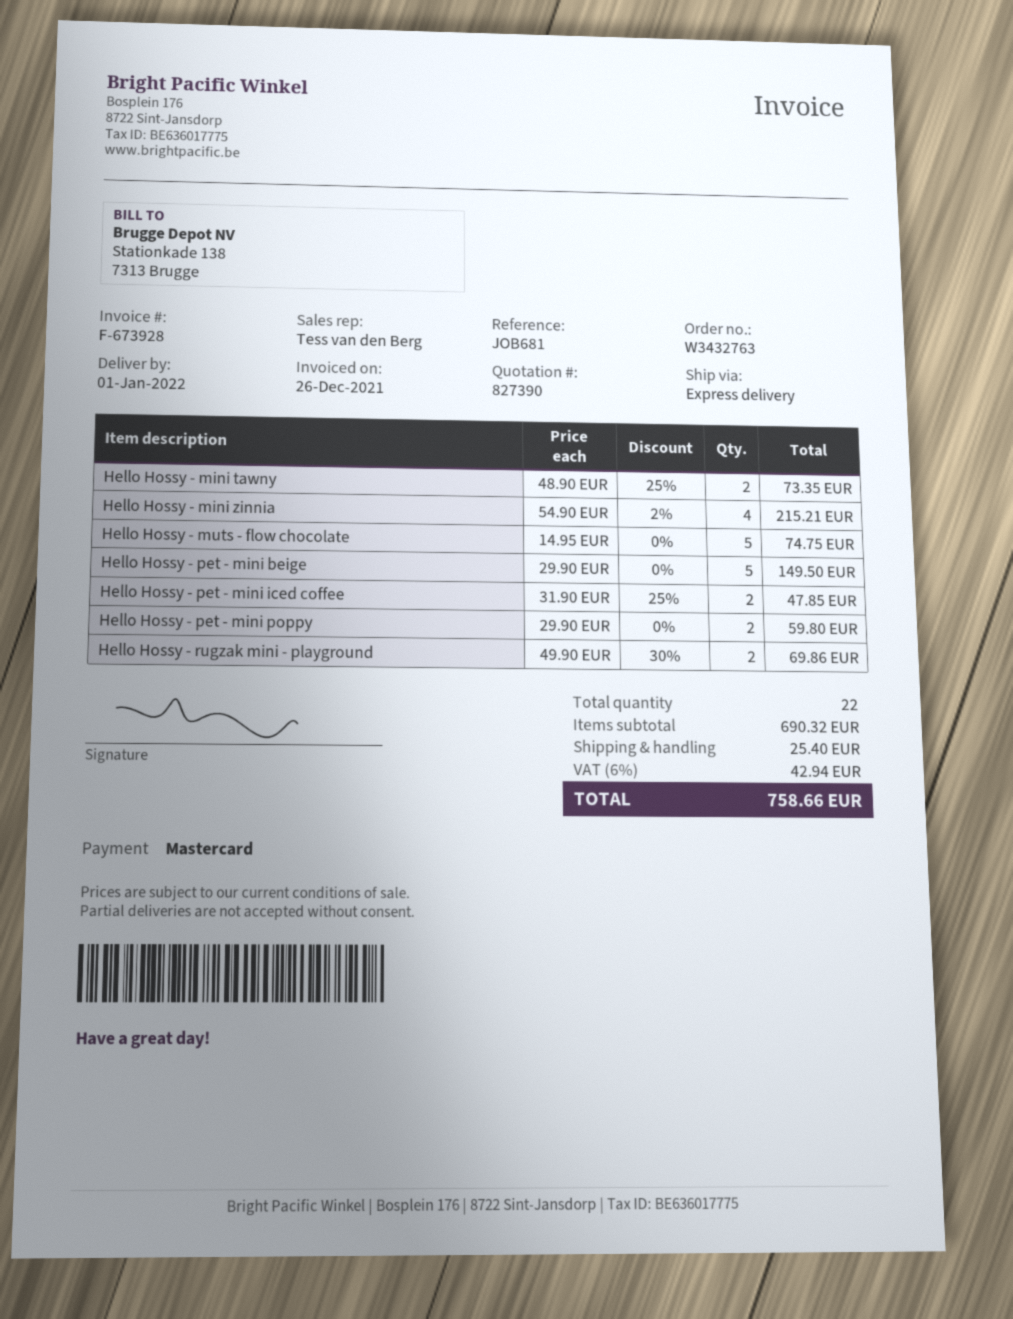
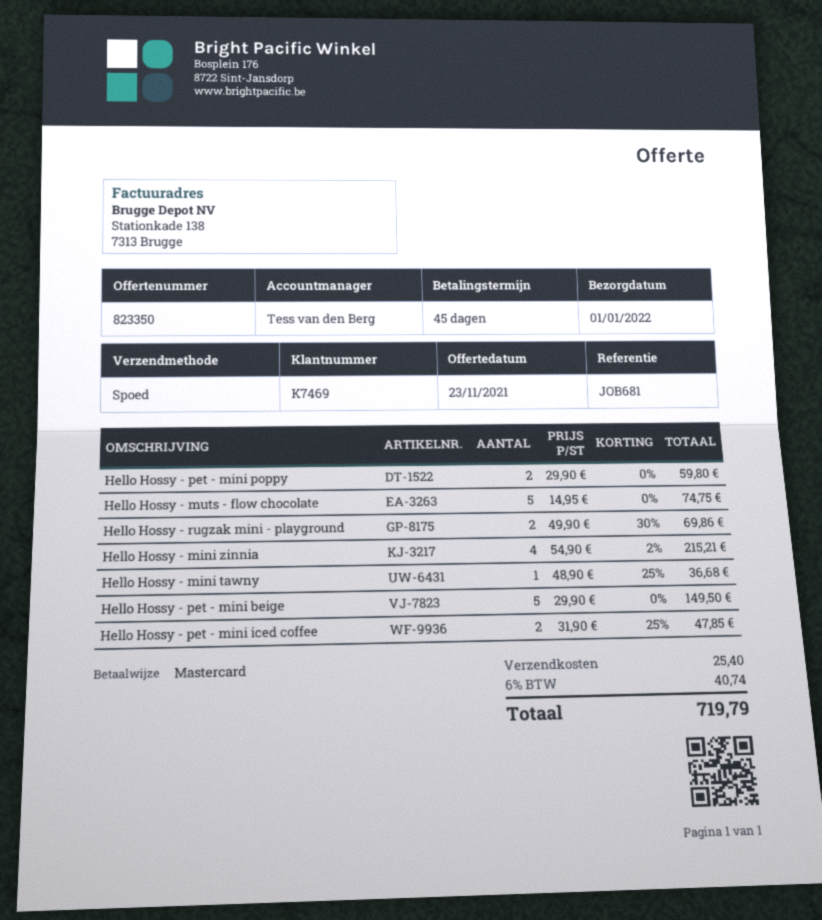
quote number: 827390 -> 823350
Hello Hossy - mini tawny: 2 x 48.90 - 25% = 73.35 -> 1 x 48.90 - 25% = 36.68
tax: 6% = 42.94 -> 6% = 40.74
total: 758.66 -> 719.79

